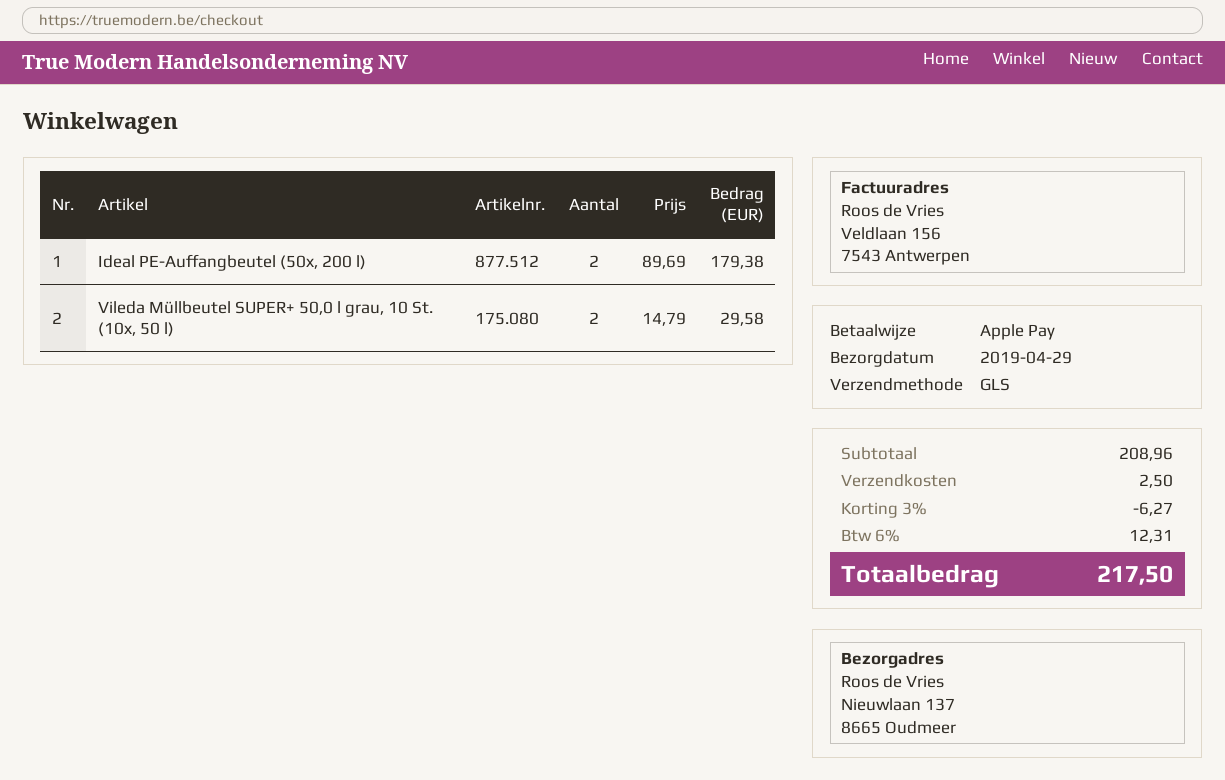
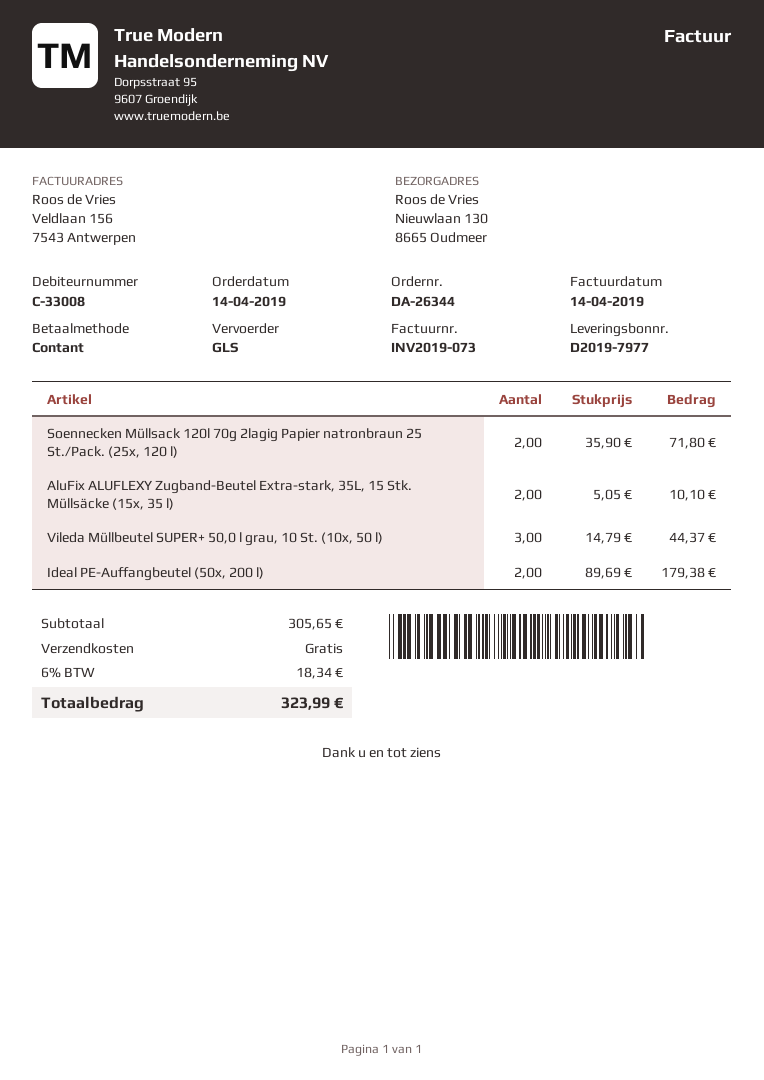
payment method: Apple Pay -> cash
ship to: Nieuwlaan 137, 8665 Oudmeer -> Nieuwlaan 130, 8665 Oudmeer
Vileda Müllbeutel SUPER+ 50,0 l grau, 10 St. (10x, 50 l): 2 x 14.79 = 29.58 -> 3 x 14.79 = 44.37
Soennecken Müllsack 120l 70g 2lagig Papier natronbraun 25 St./Pack. (25x, 120 l): none -> 2 x 35.90 = 71.80
AluFix ALUFLEXY Zugband-Beutel Extra-stark, 35L, 15 Stk. Müllsäcke (15x, 35 l): none -> 2 x 5.05 = 10.10
subtotal: 208.96 -> 305.65
discount: 3% = 6.27 -> none
shipping: 2.50 -> 0.00
tax: 6% = 12.31 -> 6% = 18.34
total: 217.50 -> 323.99

